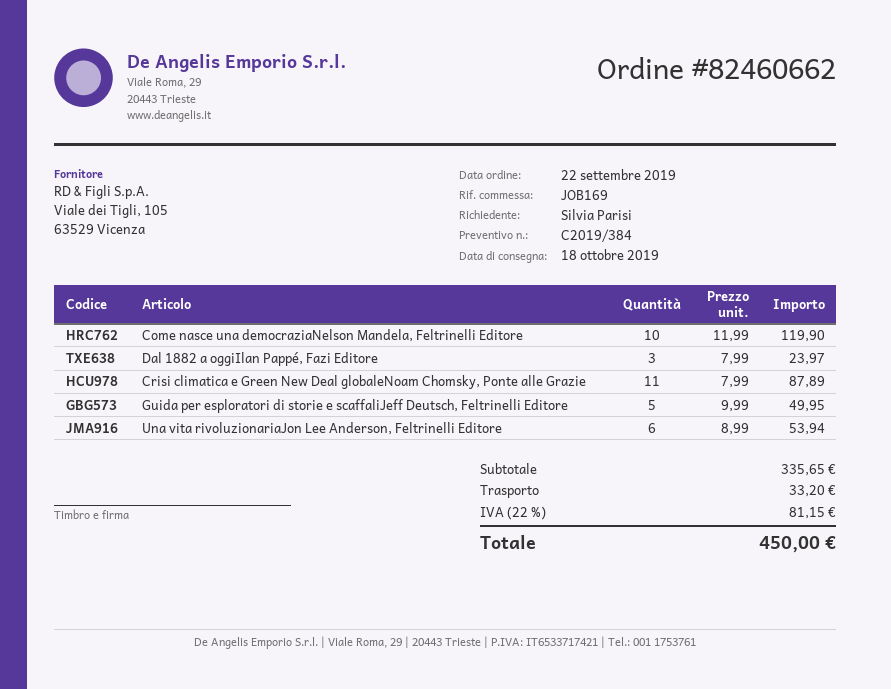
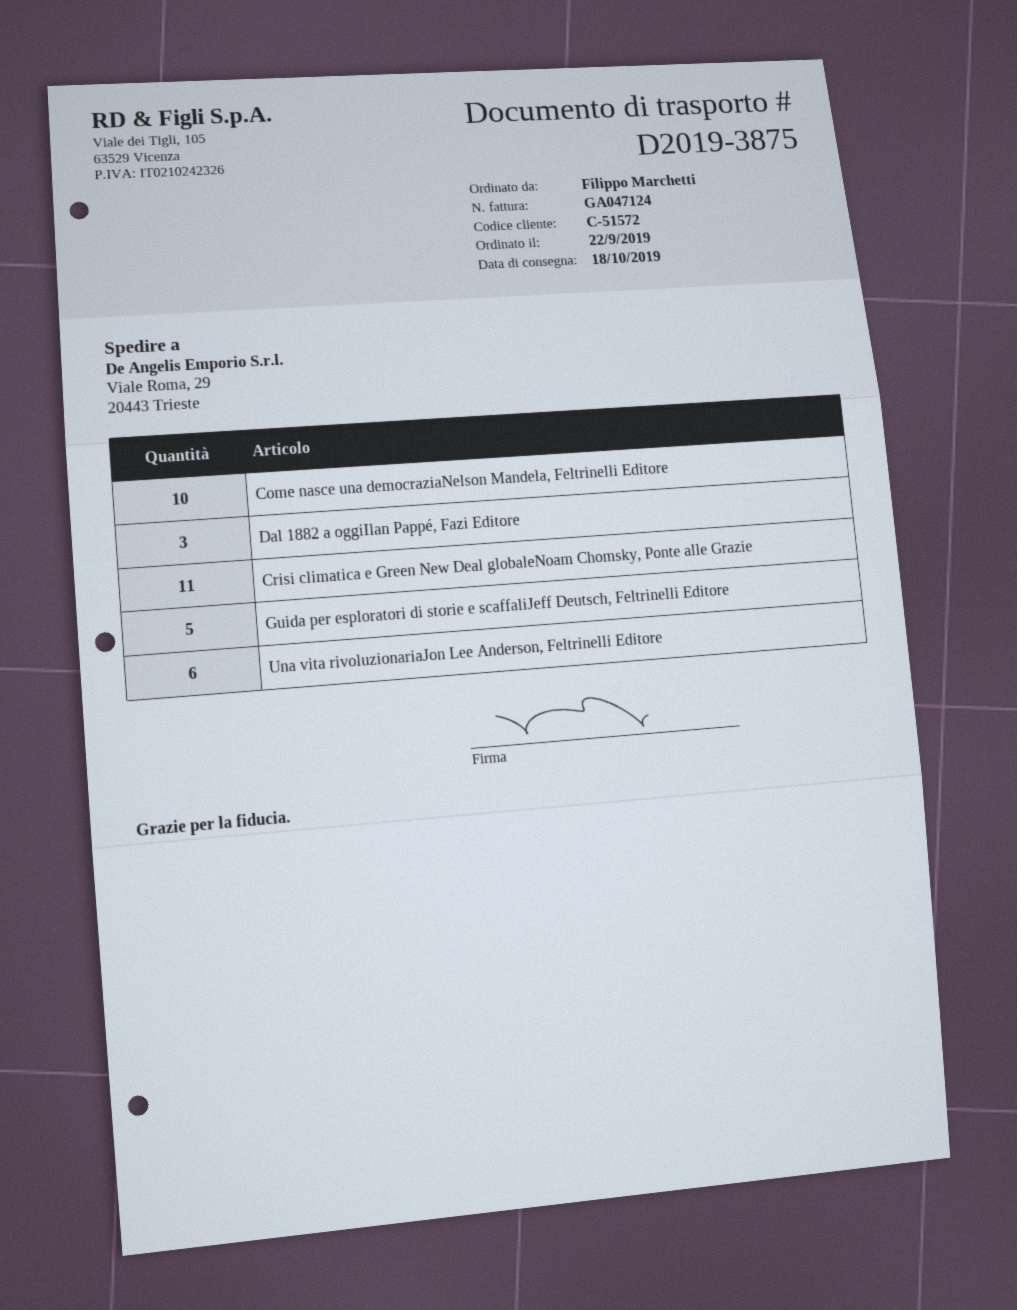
ordered by: Silvia Parisi -> Filippo Marchetti

